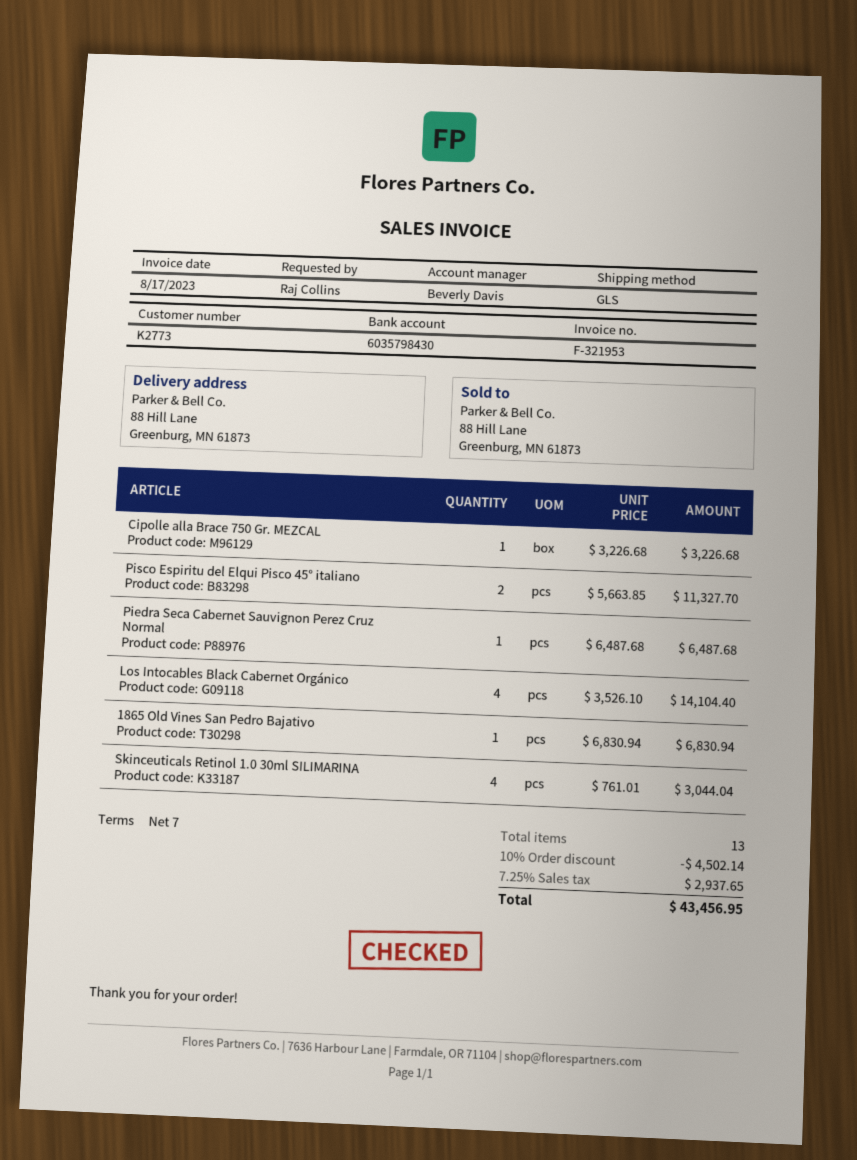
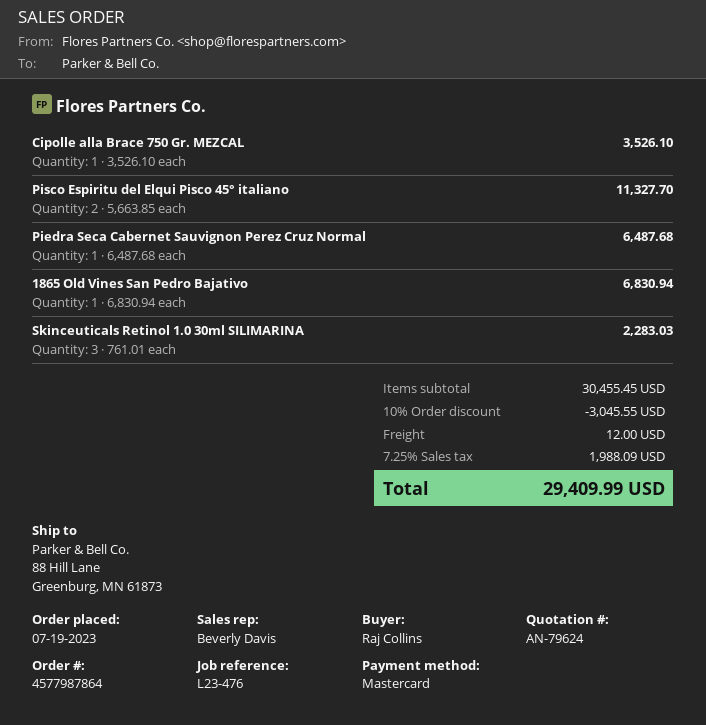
Cipolle alla Brace 750 Gr. MEZCAL: 1 x 3226.68 = 3226.68 -> 1 x 3526.10 = 3526.10
Los Intocables Black Cabernet Orgánico: 4 x 3526.10 = 14104.40 -> none
Skinceuticals Retinol 1.0 30ml SILIMARINA: 4 x 761.01 = 3044.04 -> 3 x 761.01 = 2283.03
discount: 10% = 4502.14 -> 10% = 3045.55
shipping: none -> 12.00
tax: 7.25% = 2937.65 -> 7.25% = 1988.09
total: 43456.95 -> 29409.99

